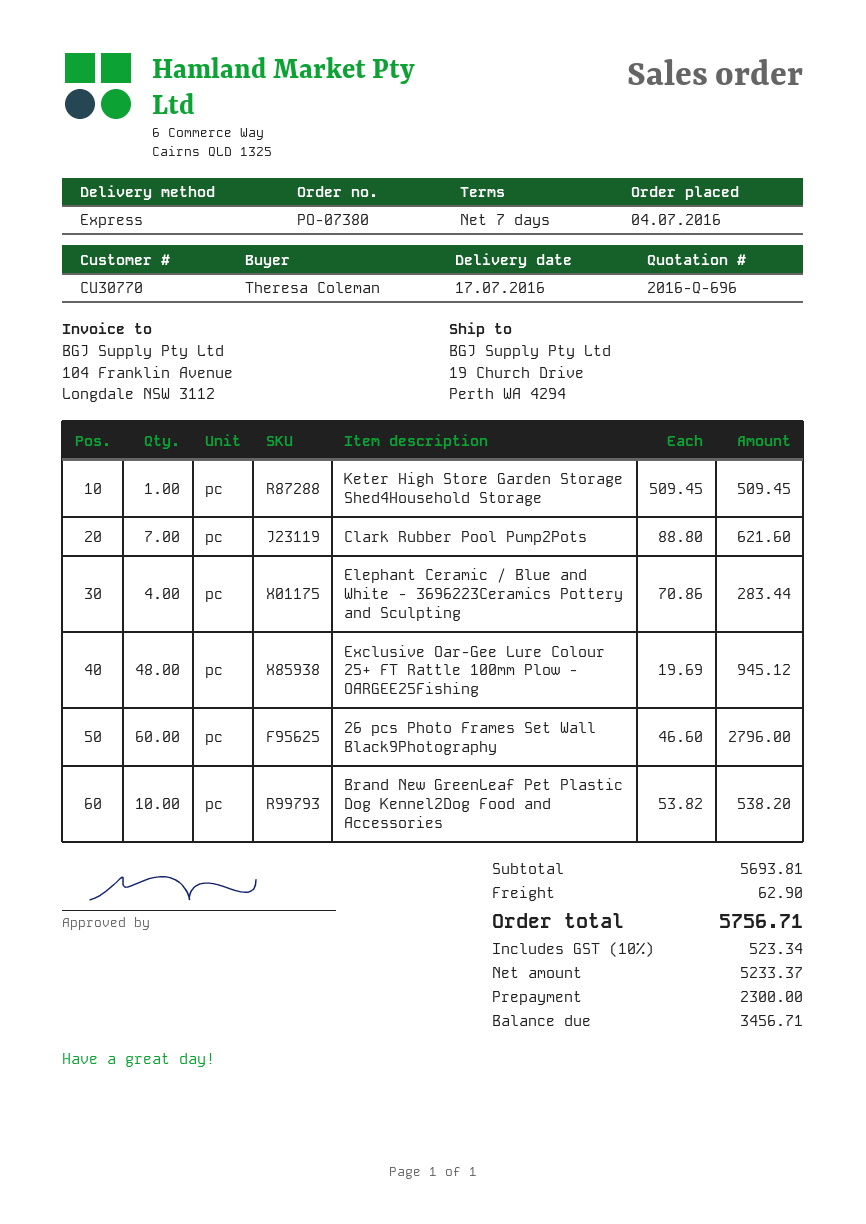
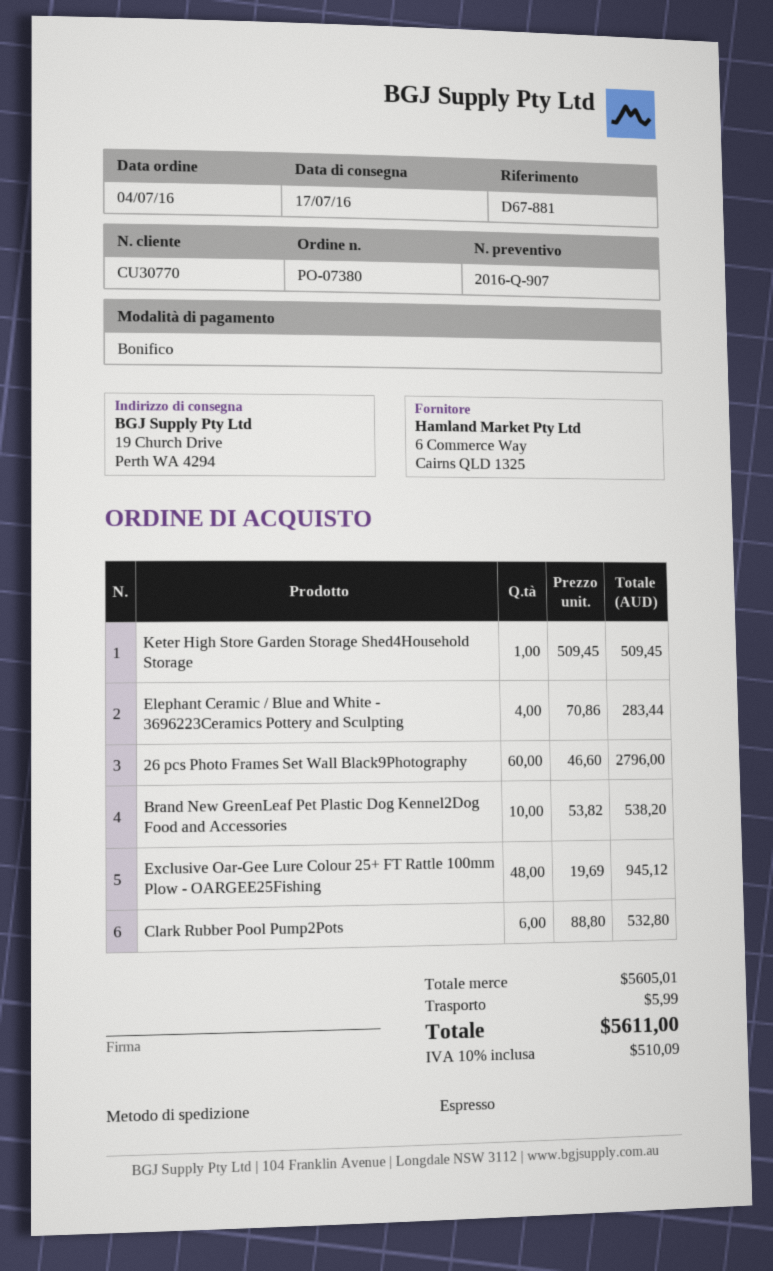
quote number: 2016-Q-696 -> 2016-Q-907
Clark Rubber Pool Pump2Pots: 7 x 88.80 = 621.60 -> 6 x 88.80 = 532.80
subtotal: 5693.81 -> 5605.01
shipping: 62.90 -> 5.99
tax: 10% = 523.34 -> 10% = 510.09
total: 5756.71 -> 5611.00

